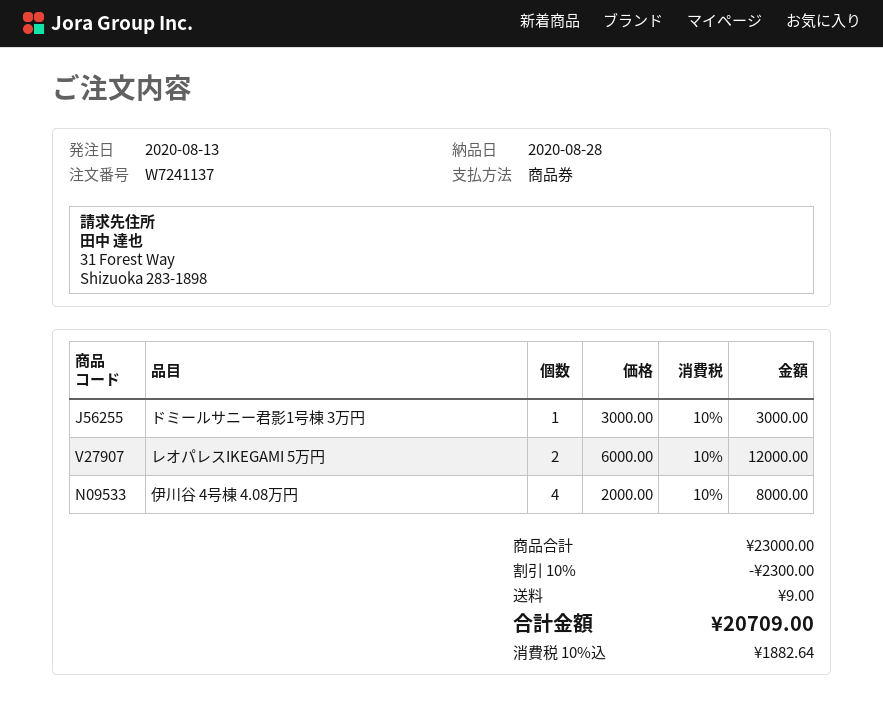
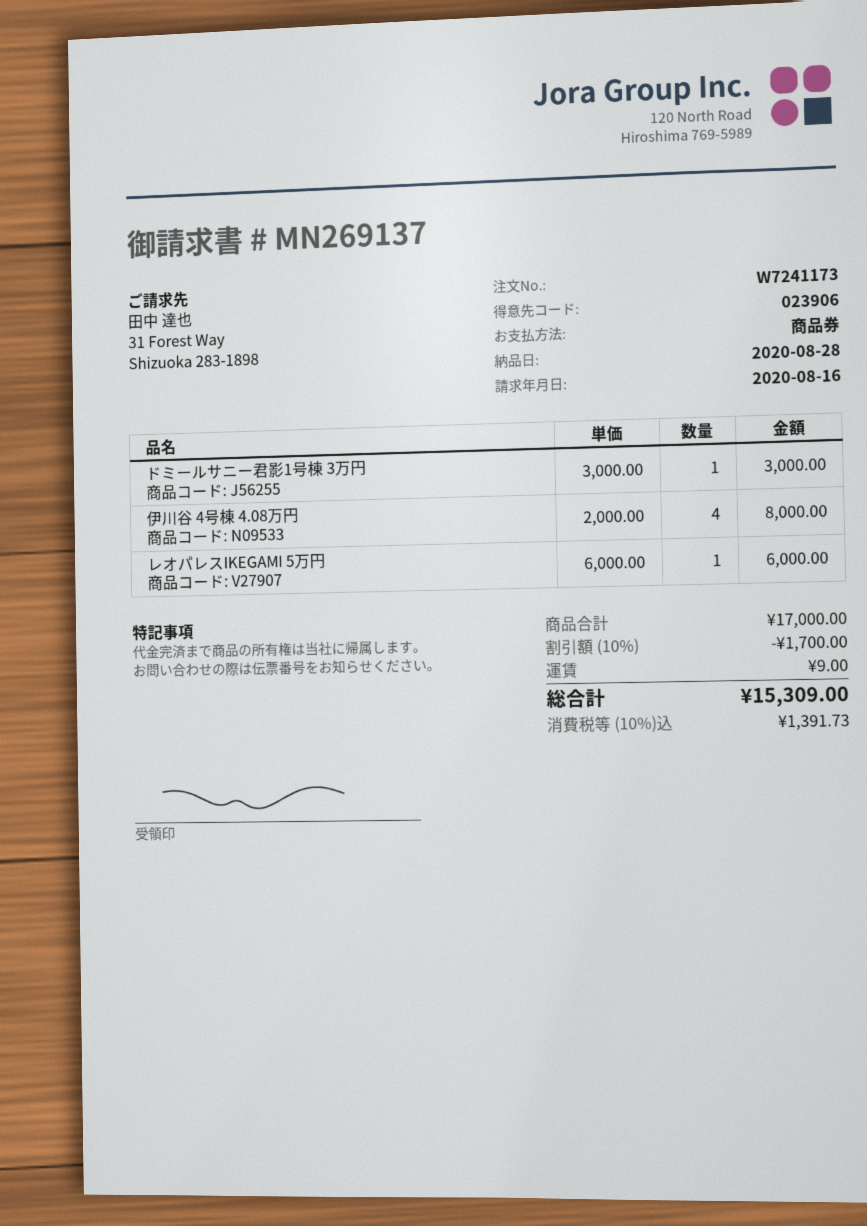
order number: W7241137 -> W7241173
レオパレスIKEGAMI 5万円: 2 x 6000.00 = 12000.00 -> 1 x 6000.00 = 6000.00
subtotal: 23000.00 -> 17000.00
discount: 10% = 2300.00 -> 10% = 1700.00
tax: 10% = 1882.64 -> 10% = 1391.73
total: 20709.00 -> 15309.00

